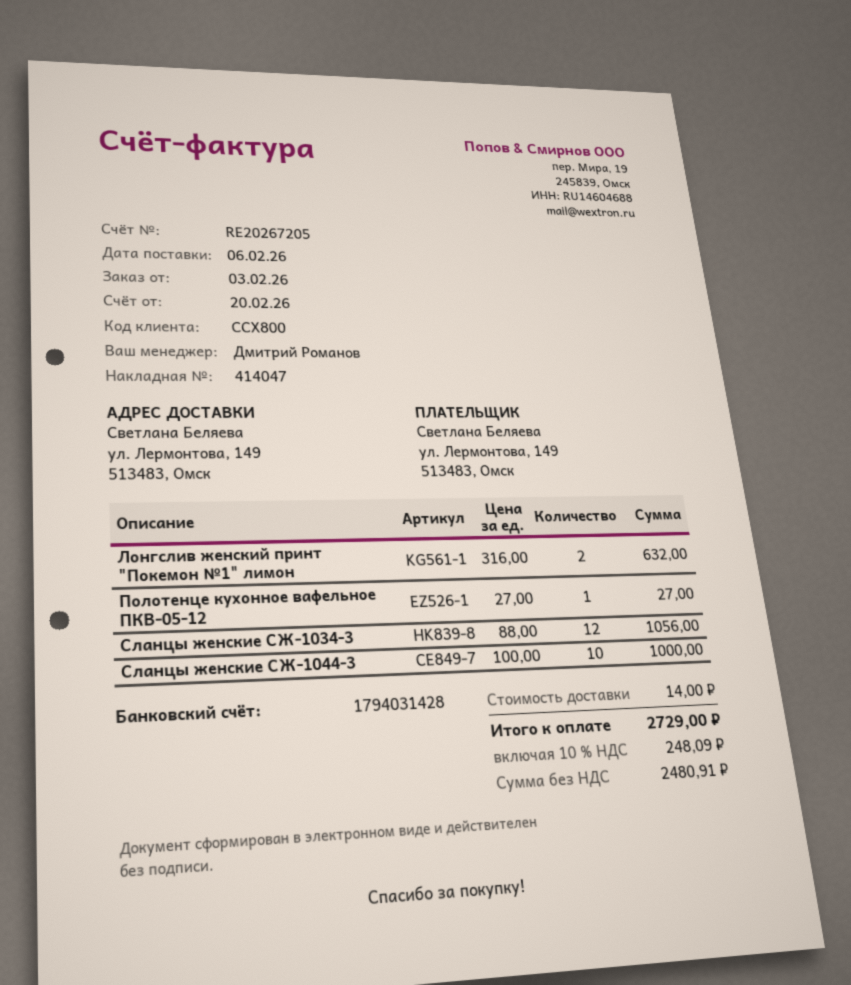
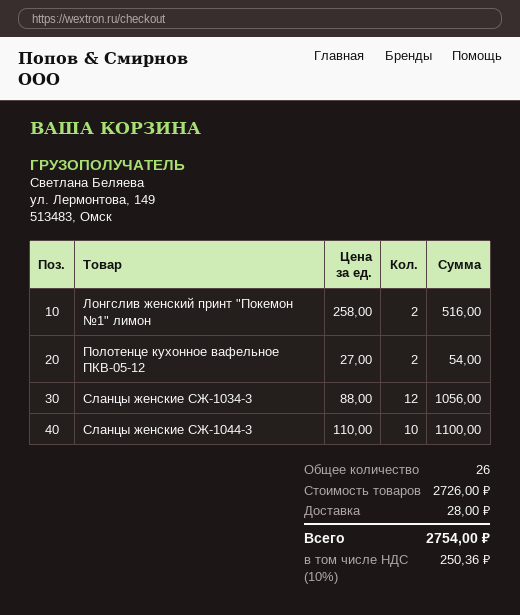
Лонгслив женский принт "Покемон №1" лимон: 2 x 316.00 = 632.00 -> 2 x 258.00 = 516.00
Полотенце кухонное вафельное ПКВ-05-12: 1 x 27.00 = 27.00 -> 2 x 27.00 = 54.00
Сланцы женские СЖ-1044-3: 10 x 100.00 = 1000.00 -> 10 x 110.00 = 1100.00
shipping: 14.00 -> 28.00
tax: 10% = 248.09 -> 10% = 250.36
total: 2729.00 -> 2754.00

